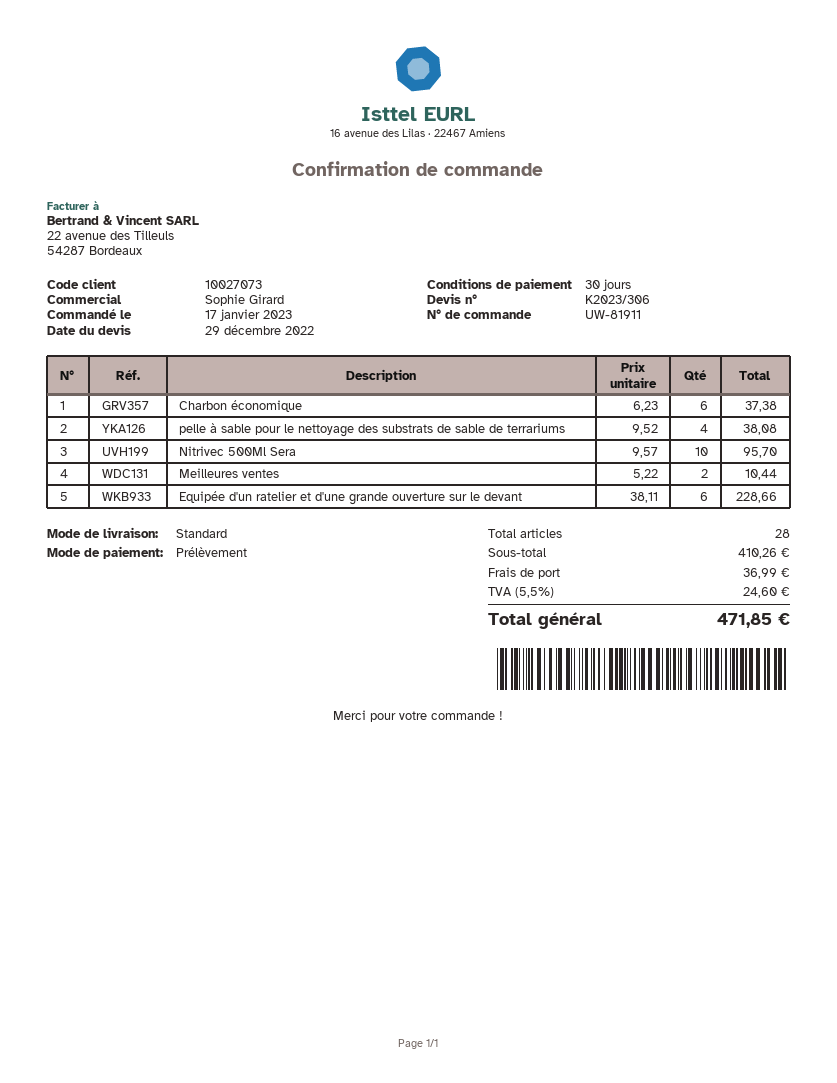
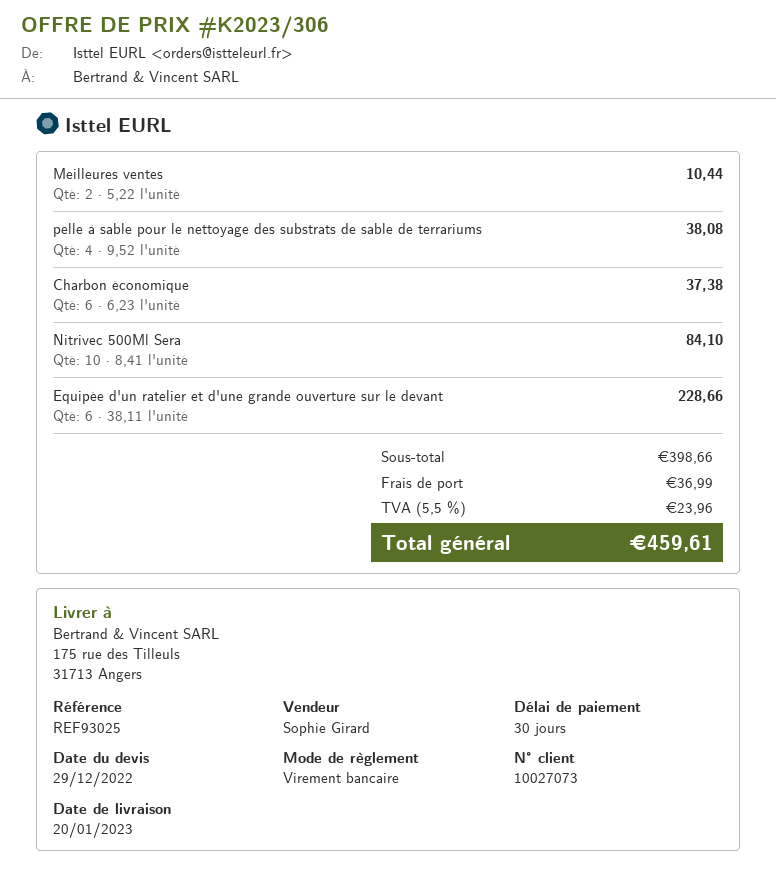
payment method: direct debit -> bank transfer
Nitrivec 500Ml Sera: 10 x 9.57 = 95.70 -> 10 x 8.41 = 84.10
subtotal: 410.26 -> 398.66
tax: 5.5% = 24.60 -> 5.5% = 23.96
total: 471.85 -> 459.61

